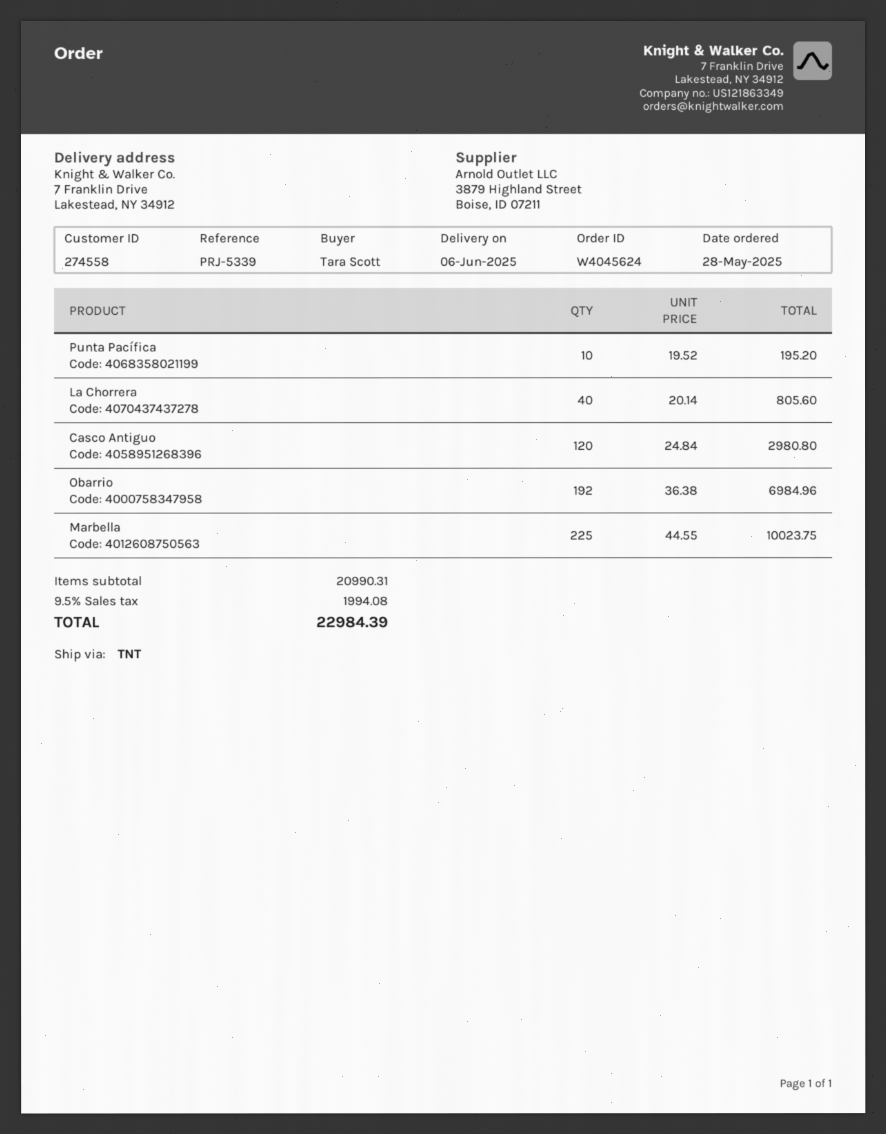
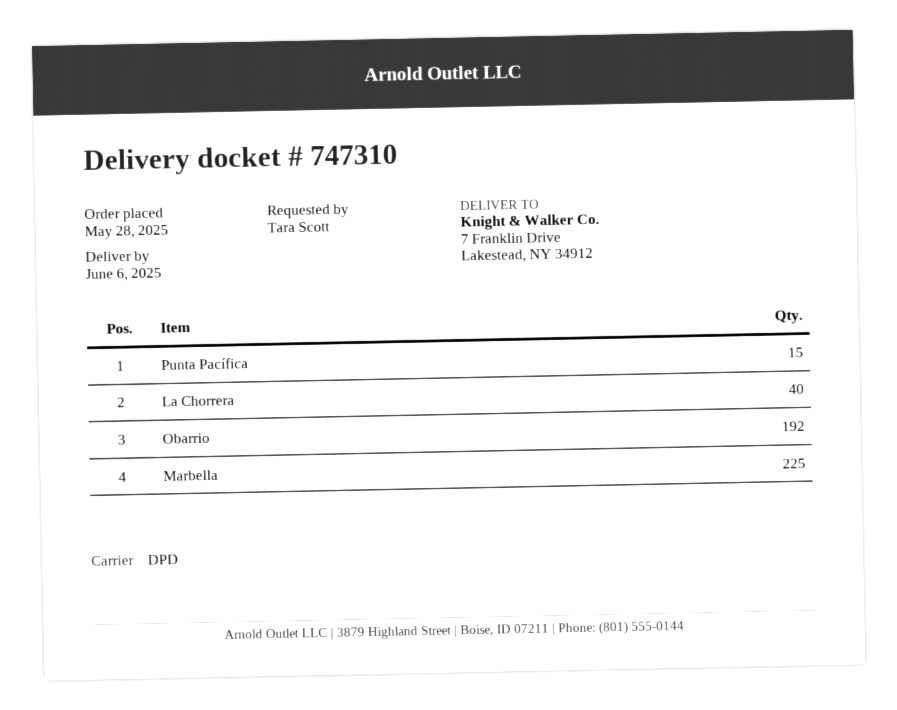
shipping method: TNT -> DPD
Punta Pacífica: 10 -> 15
Casco Antiguo: 120 -> none

